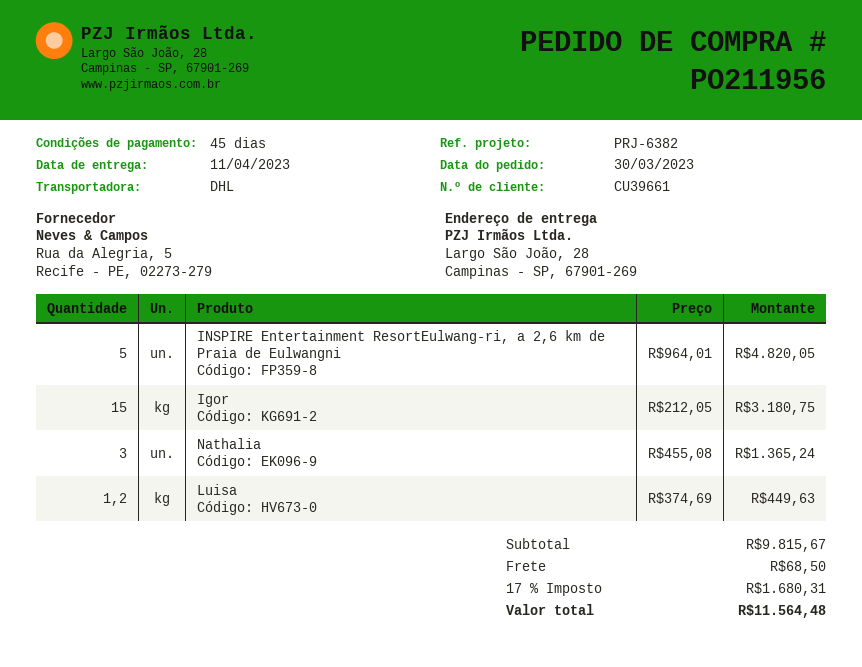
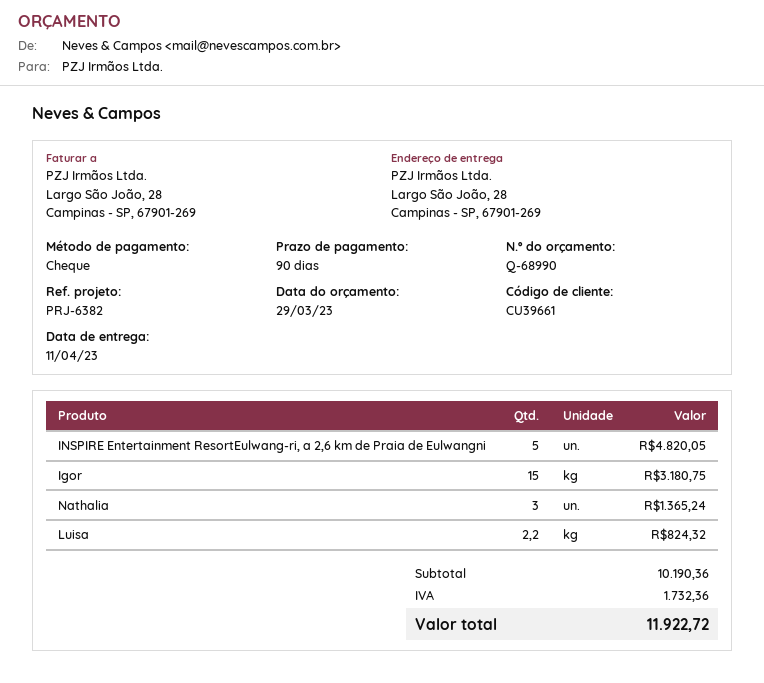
payment terms: 45 days -> 90 days
Luisa: 1.2 for 449.63 -> 2.2 for 824.32
subtotal: 9815.67 -> 10190.36
shipping: 68.50 -> none
tax: 1680.31 -> 1732.36
total: 11564.48 -> 11922.72

